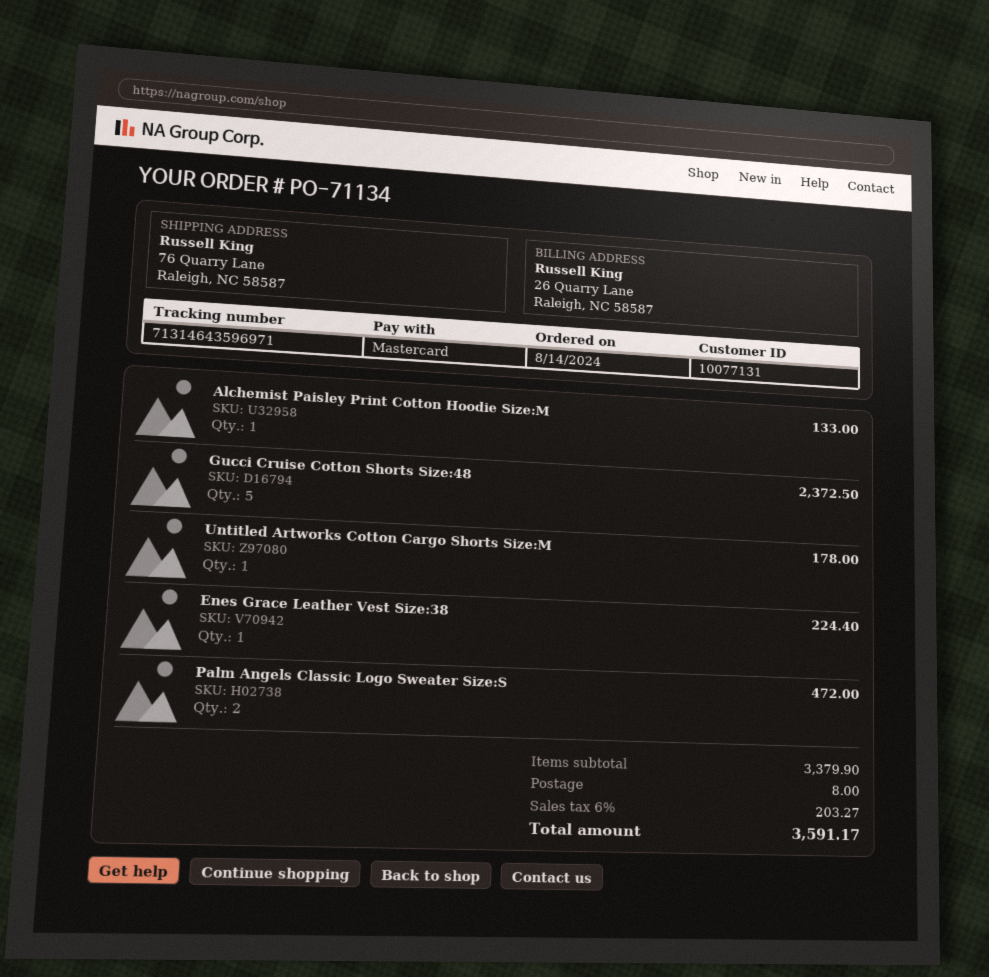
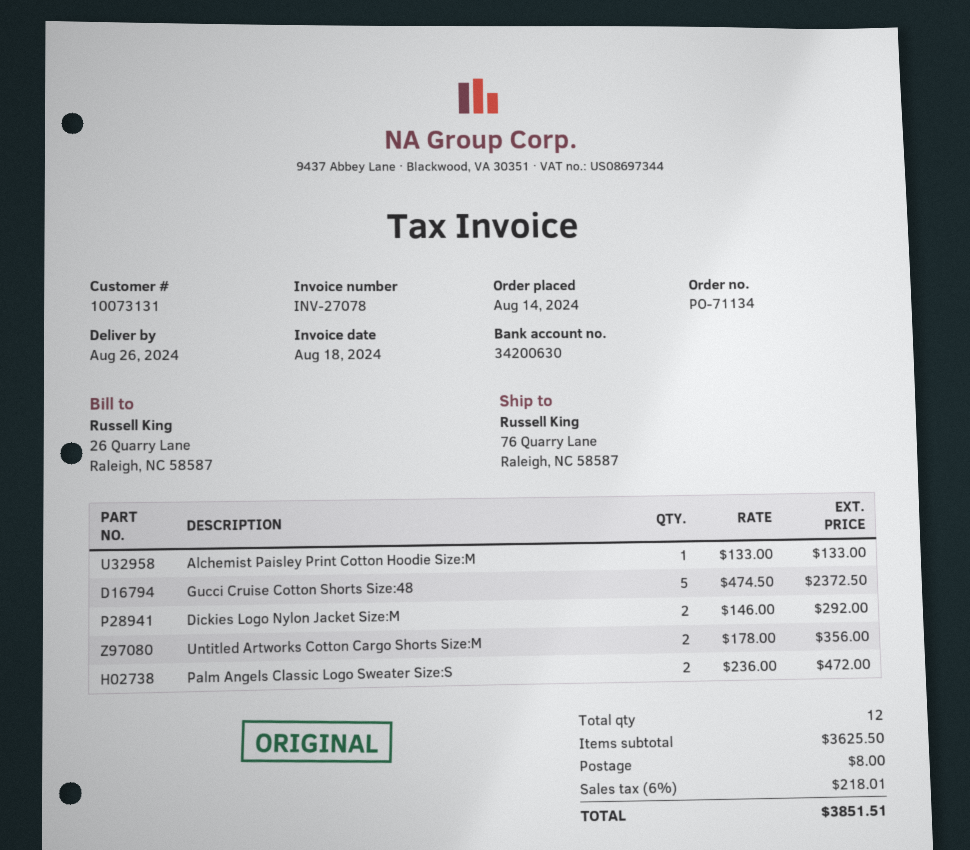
customer number: 10077131 -> 10073131
Untitled Artworks Cotton Cargo Shorts Size:M: 1 for 178.00 -> 2 for 356.00
Enes Grace Leather Vest Size:38: 1 for 224.40 -> none
Dickies Logo Nylon Jacket Size:M: none -> 2 for 292.00
subtotal: 3379.90 -> 3625.50
tax: 6% = 203.27 -> 6% = 218.01
total: 3591.17 -> 3851.51

